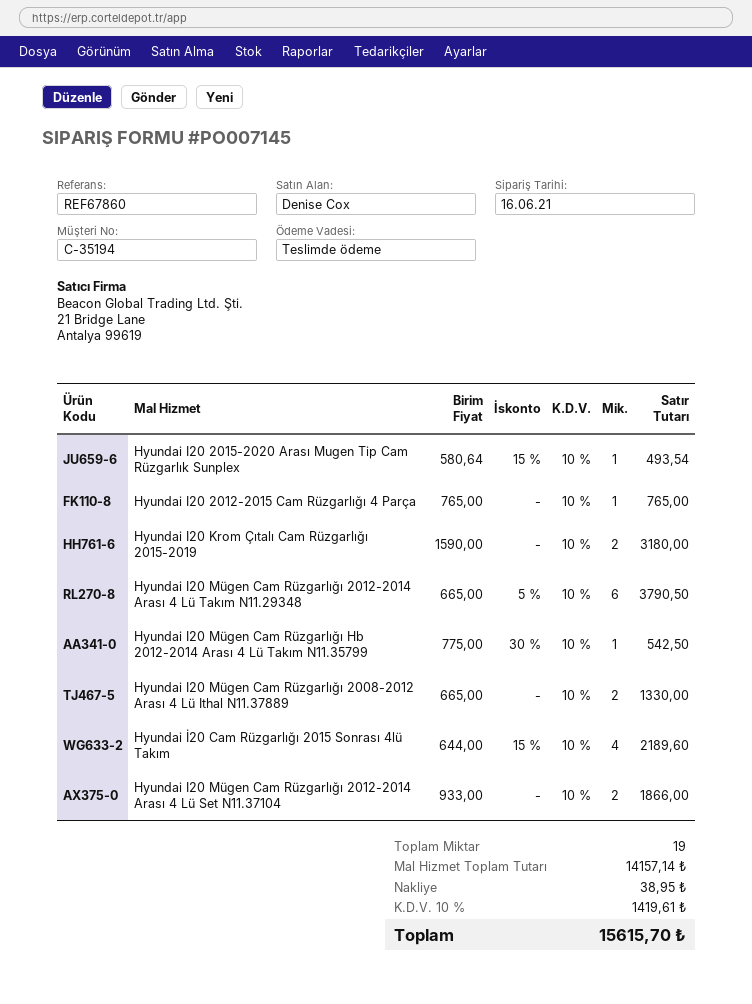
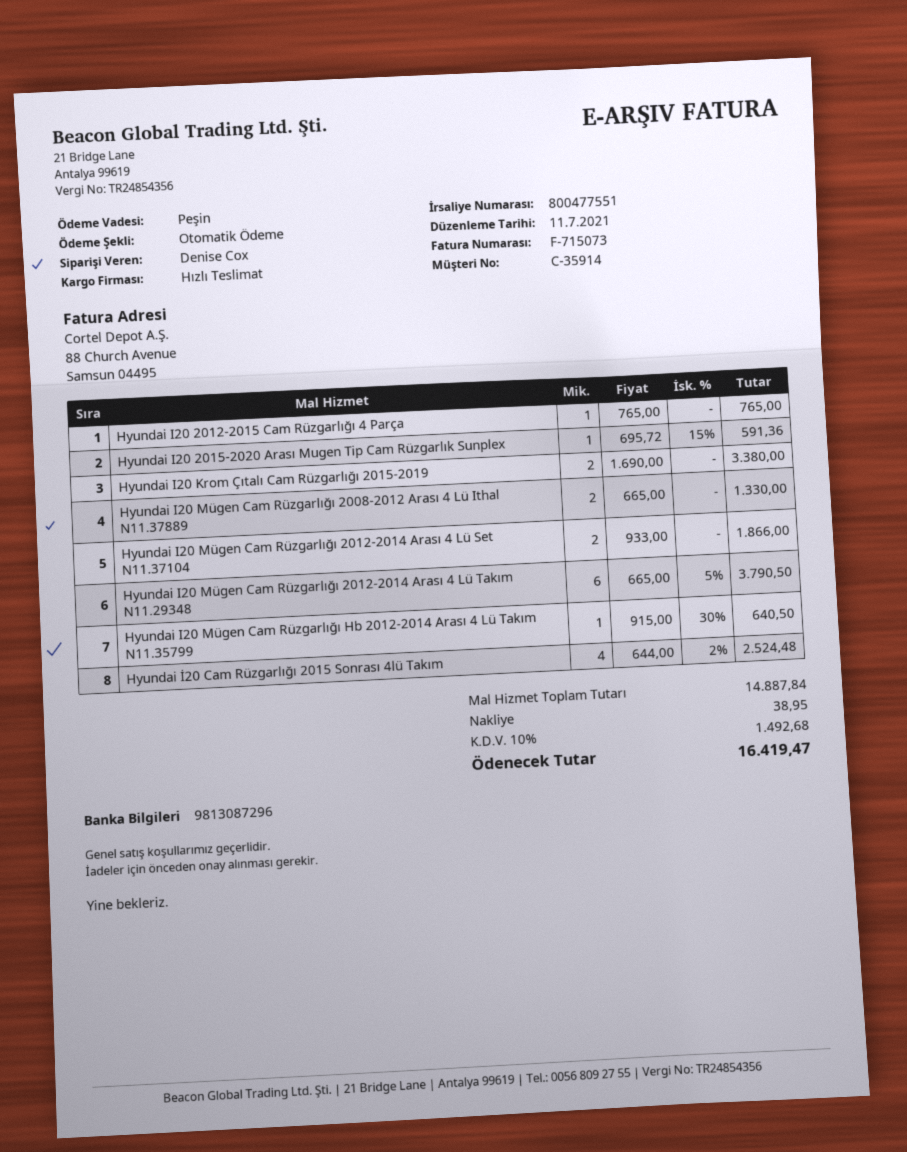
customer number: C-35194 -> C-35914
Hyundai I20 2015-2020 Arası Mugen Tip Cam Rüzgarlık Sunplex: 1 x 580.64 - 15% = 493.54 -> 1 x 695.72 - 15% = 591.36
Hyundai I20 Krom Çıtalı Cam Rüzgarlığı 2015-2019: 2 x 1590.00 = 3180.00 -> 2 x 1690.00 = 3380.00
Hyundai I20 Mügen Cam Rüzgarlığı Hb 2012-2014 Arası 4 Lü Takım N11.35799: 1 x 775.00 - 30% = 542.50 -> 1 x 915.00 - 30% = 640.50
Hyundai İ20 Cam Rüzgarlığı 2015 Sonrası 4lü Takım: 4 x 644.00 - 15% = 2189.60 -> 4 x 644.00 - 2% = 2524.48
subtotal: 14157.14 -> 14887.84
tax: 10% = 1419.61 -> 10% = 1492.68
total: 15615.70 -> 16419.47

